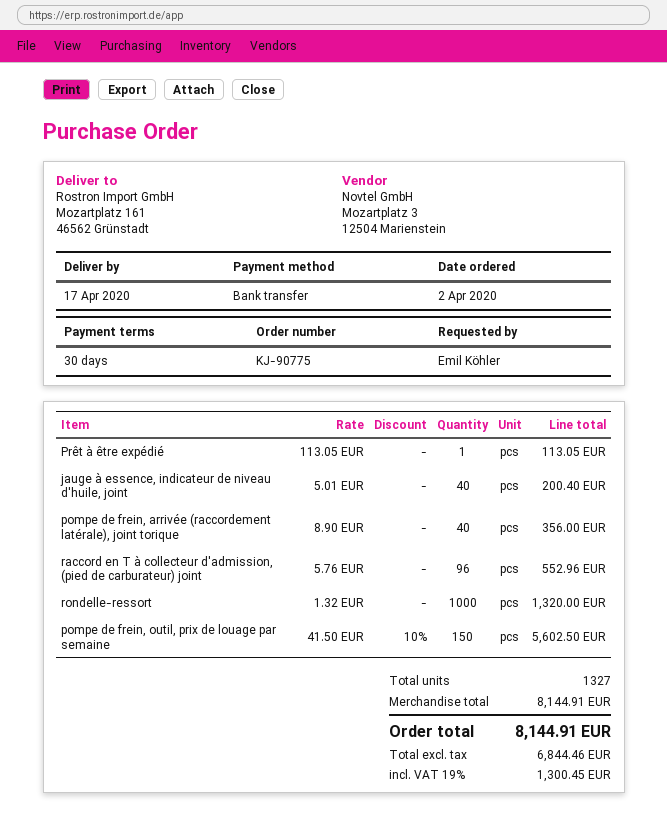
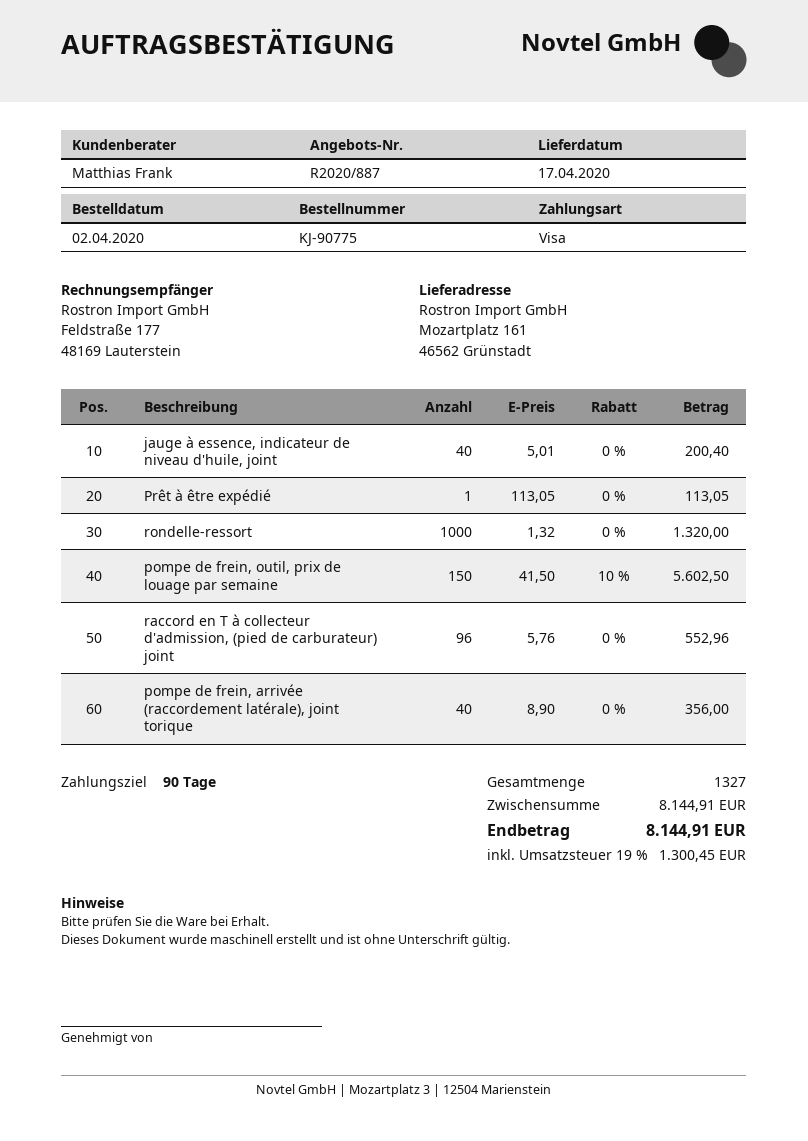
payment terms: 30 days -> 90 days
payment method: bank transfer -> Visa

